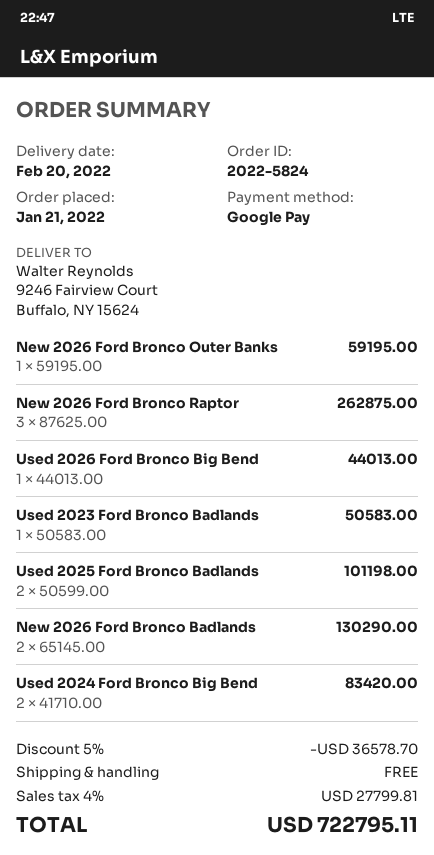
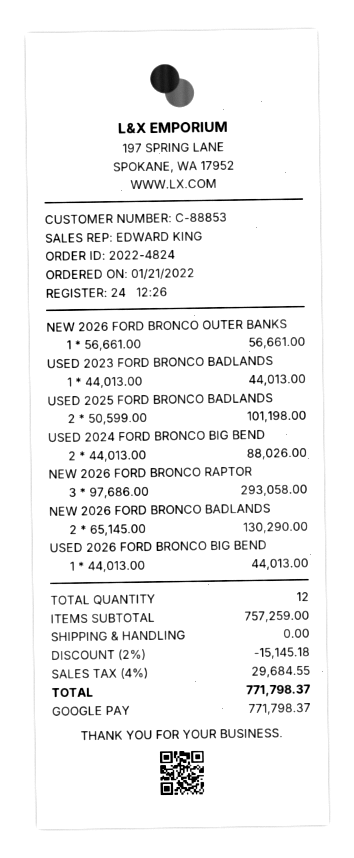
order number: 2022-5824 -> 2022-4824
New 2026 Ford Bronco Outer Banks: 1 x 59195.00 = 59195.00 -> 1 x 56661.00 = 56661.00
New 2026 Ford Bronco Raptor: 3 x 87625.00 = 262875.00 -> 3 x 97686.00 = 293058.00
Used 2023 Ford Bronco Badlands: 1 x 50583.00 = 50583.00 -> 1 x 44013.00 = 44013.00
Used 2024 Ford Bronco Big Bend: 2 x 41710.00 = 83420.00 -> 2 x 44013.00 = 88026.00
discount: 5% = 36578.70 -> 2% = 15145.18
tax: 4% = 27799.81 -> 4% = 29684.55
total: 722795.11 -> 771798.37

